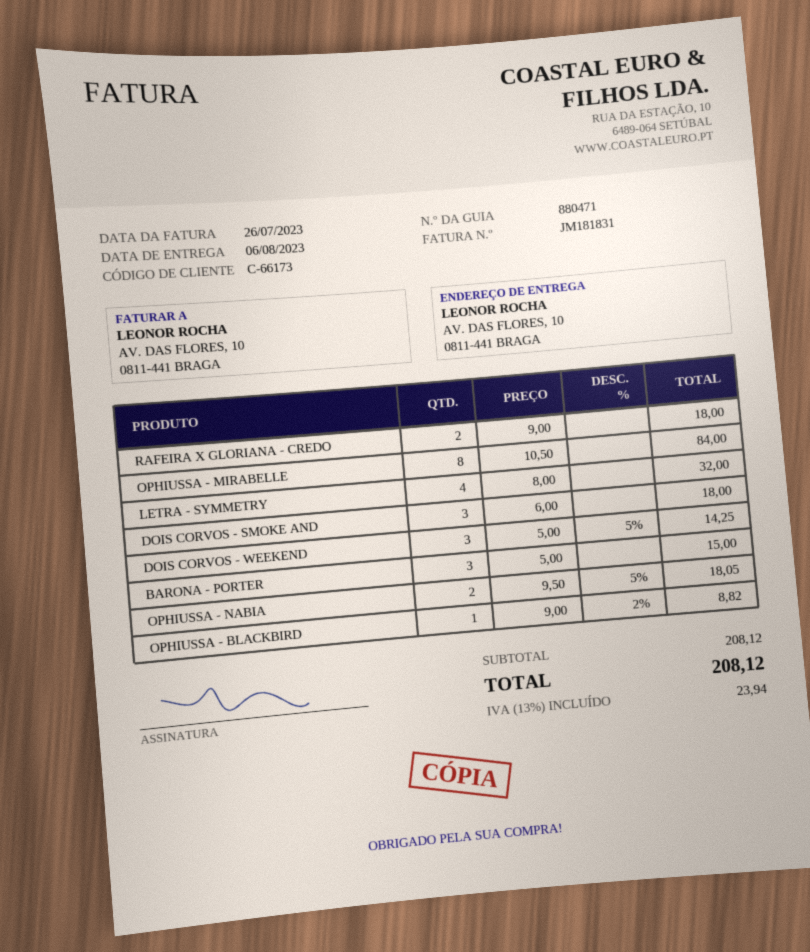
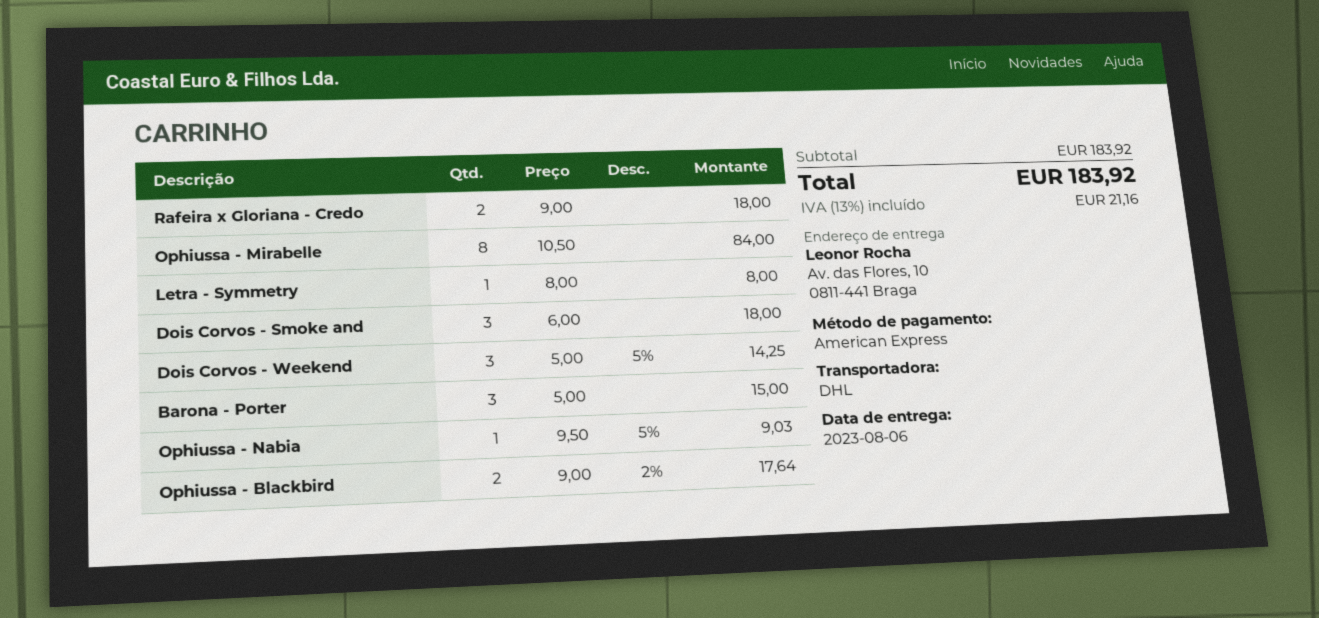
LETRA - SYMMETRY: 4 x 8.00 = 32.00 -> 1 x 8.00 = 8.00
OPHIUSSA - NABIA: 2 x 9.50 - 5% = 18.05 -> 1 x 9.50 - 5% = 9.03
OPHIUSSA - BLACKBIRD: 1 x 9.00 - 2% = 8.82 -> 2 x 9.00 - 2% = 17.64
subtotal: 208.12 -> 183.92
tax: 13% = 23.94 -> 13% = 21.16
total: 208.12 -> 183.92

